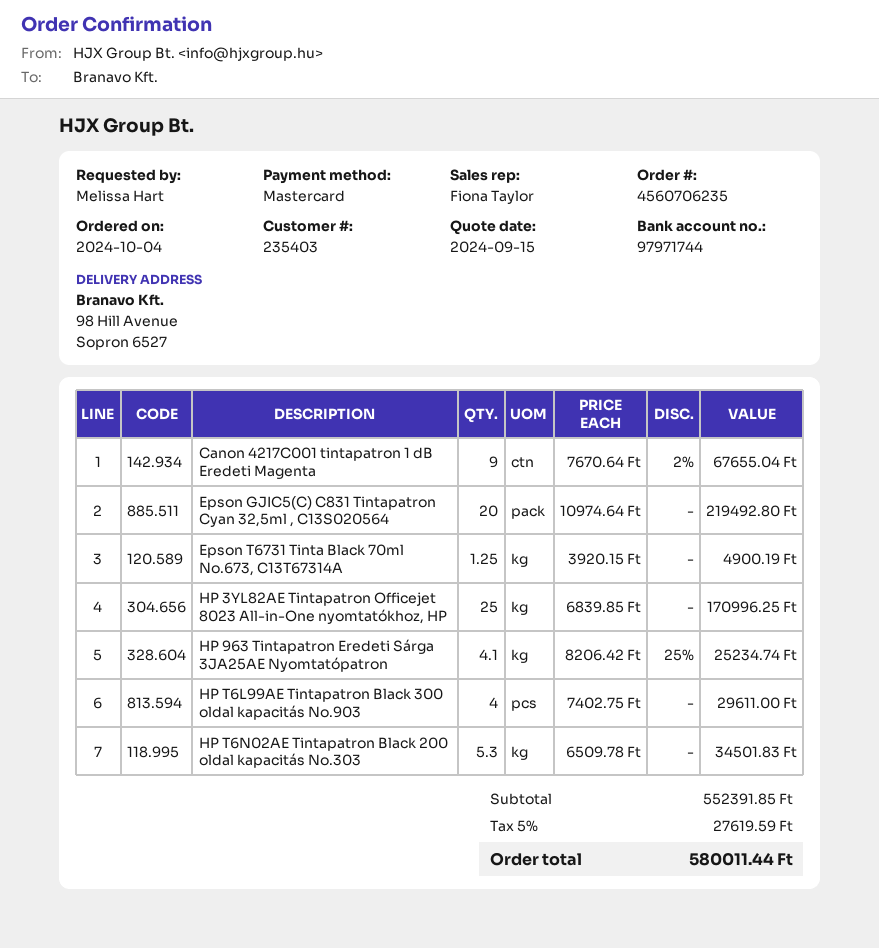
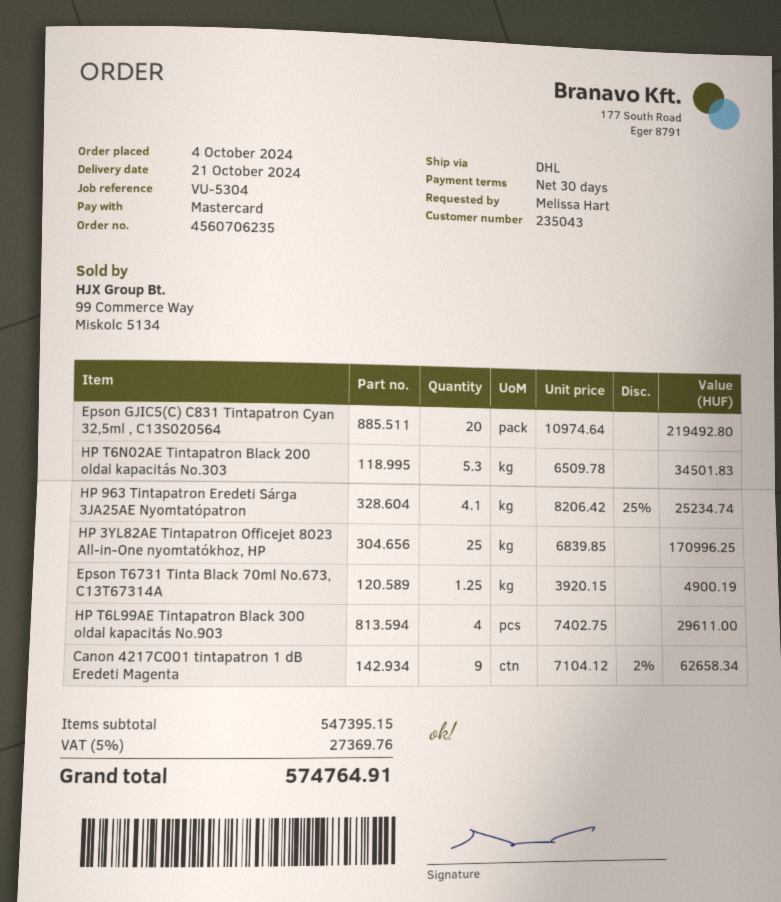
customer number: 235403 -> 235043
Canon 4217C001 tintapatron 1 dB Eredeti Magenta: 9 x 7670.64 - 2% = 67655.04 -> 9 x 7104.12 - 2% = 62658.34
subtotal: 552391.85 -> 547395.15
tax: 5% = 27619.59 -> 5% = 27369.76
total: 580011.44 -> 574764.91

